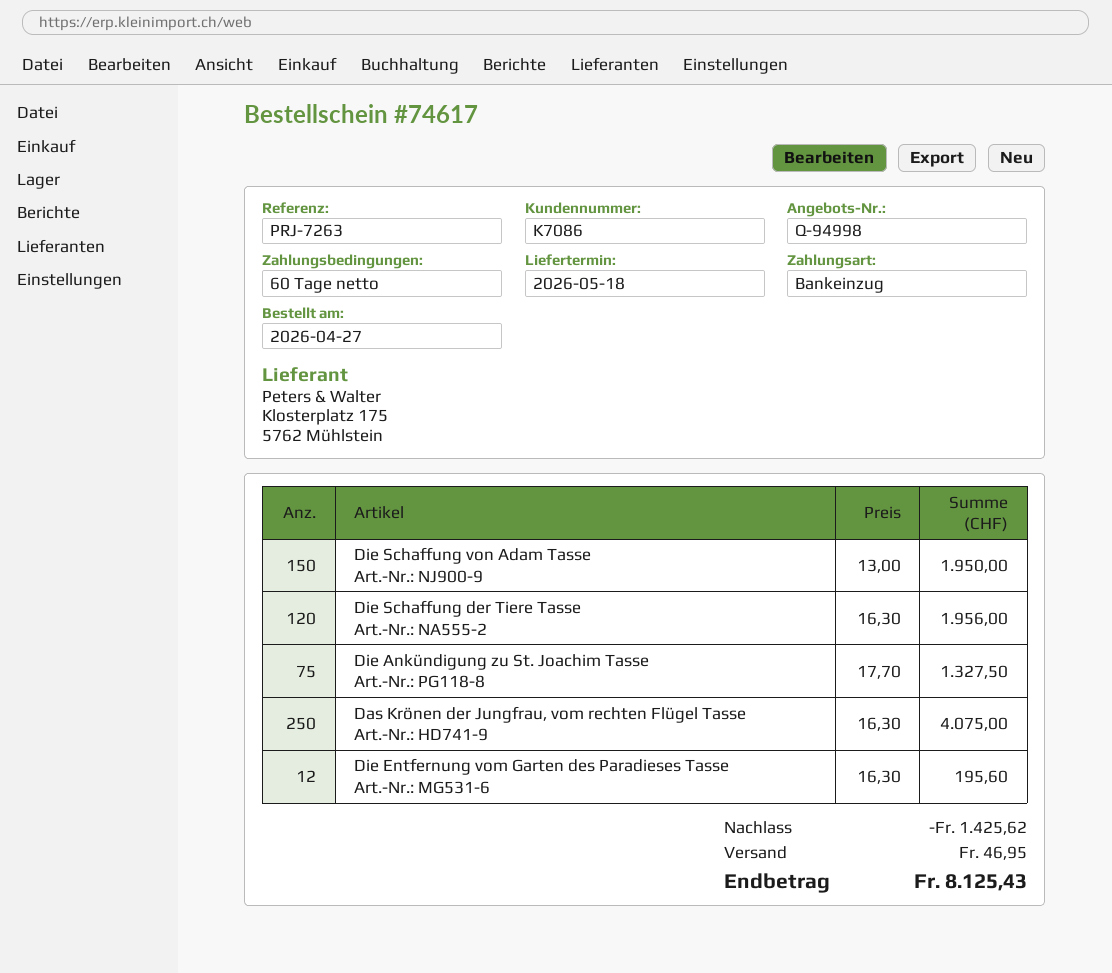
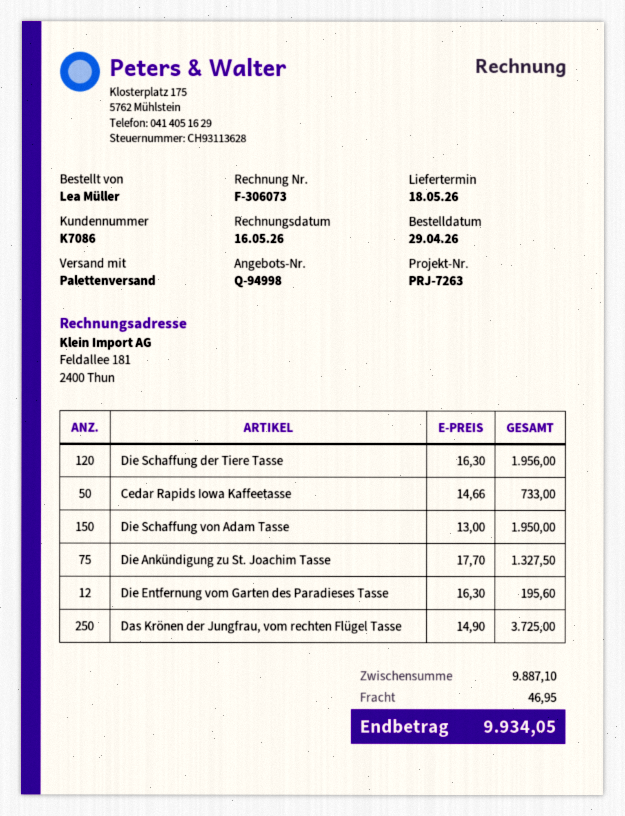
order date: 2026-04-27 -> 2026-04-29
Das Krönen der Jungfrau, vom rechten Flügel Tasse: 250 x 16.30 = 4075.00 -> 250 x 14.90 = 3725.00
Cedar Rapids Iowa Kaffeetasse: none -> 50 x 14.66 = 733.00
discount: 1425.62 -> none
total: 8125.43 -> 9934.05

